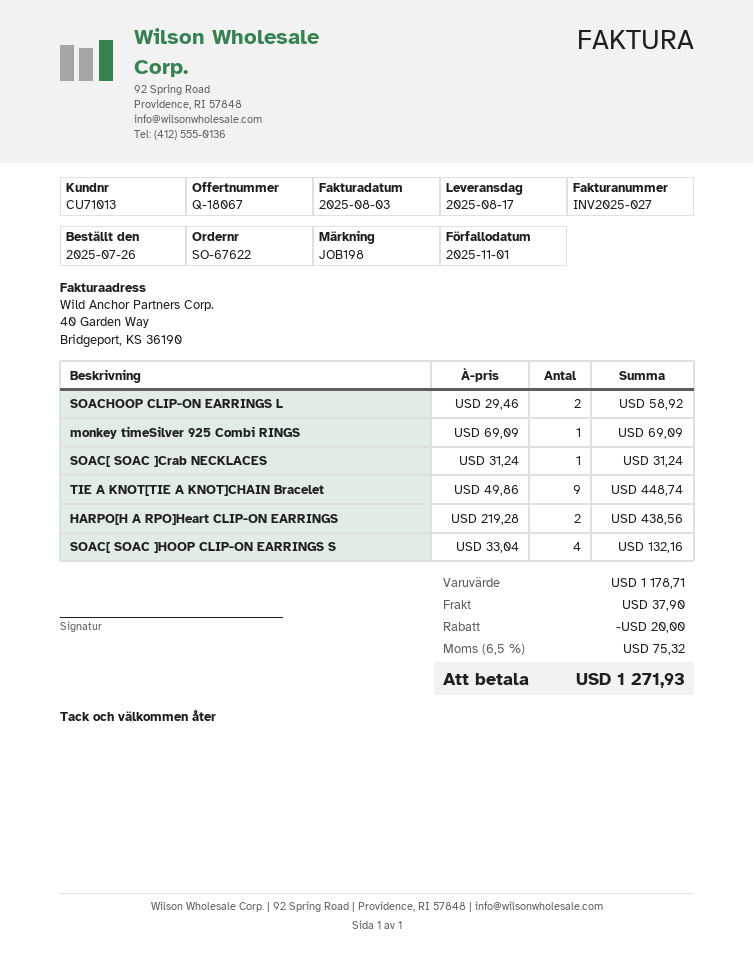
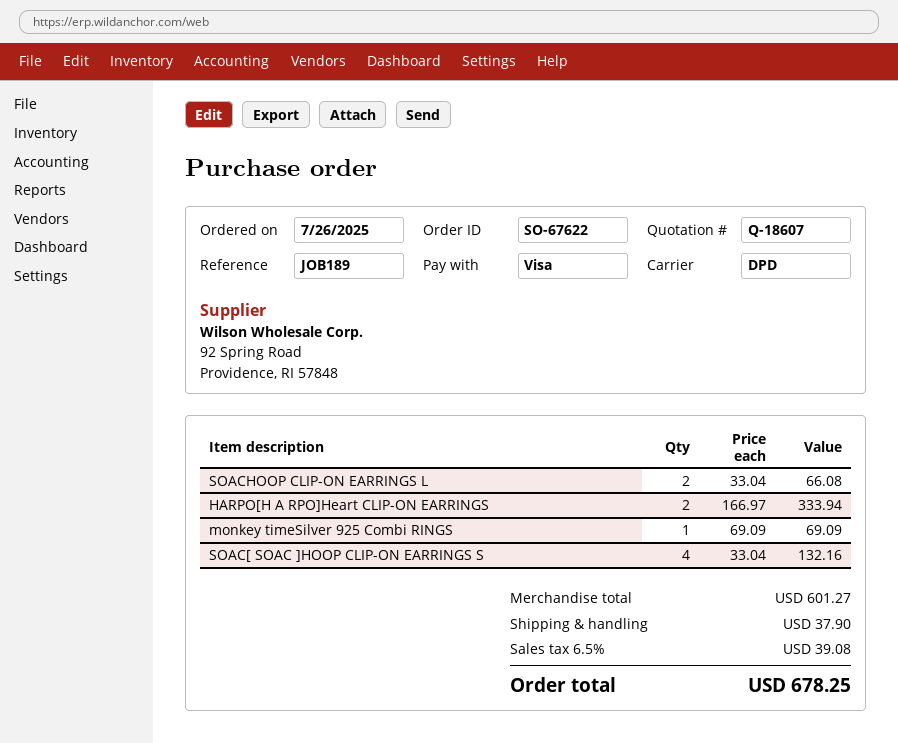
quote number: Q-18067 -> Q-18607
reference: JOB198 -> JOB189
SOACHOOP CLIP-ON EARRINGS L: 2 x 29.46 = 58.92 -> 2 x 33.04 = 66.08
SOAC[ SOAC ]Crab NECKLACES: 1 x 31.24 = 31.24 -> none
TIE A KNOT[TIE A KNOT]CHAIN Bracelet: 9 x 49.86 = 448.74 -> none
HARPO[H A RPO]Heart CLIP-ON EARRINGS: 2 x 219.28 = 438.56 -> 2 x 166.97 = 333.94
subtotal: 1178.71 -> 601.27
discount: 20.00 -> none
tax: 6.5% = 75.32 -> 6.5% = 39.08
total: 1271.93 -> 678.25

